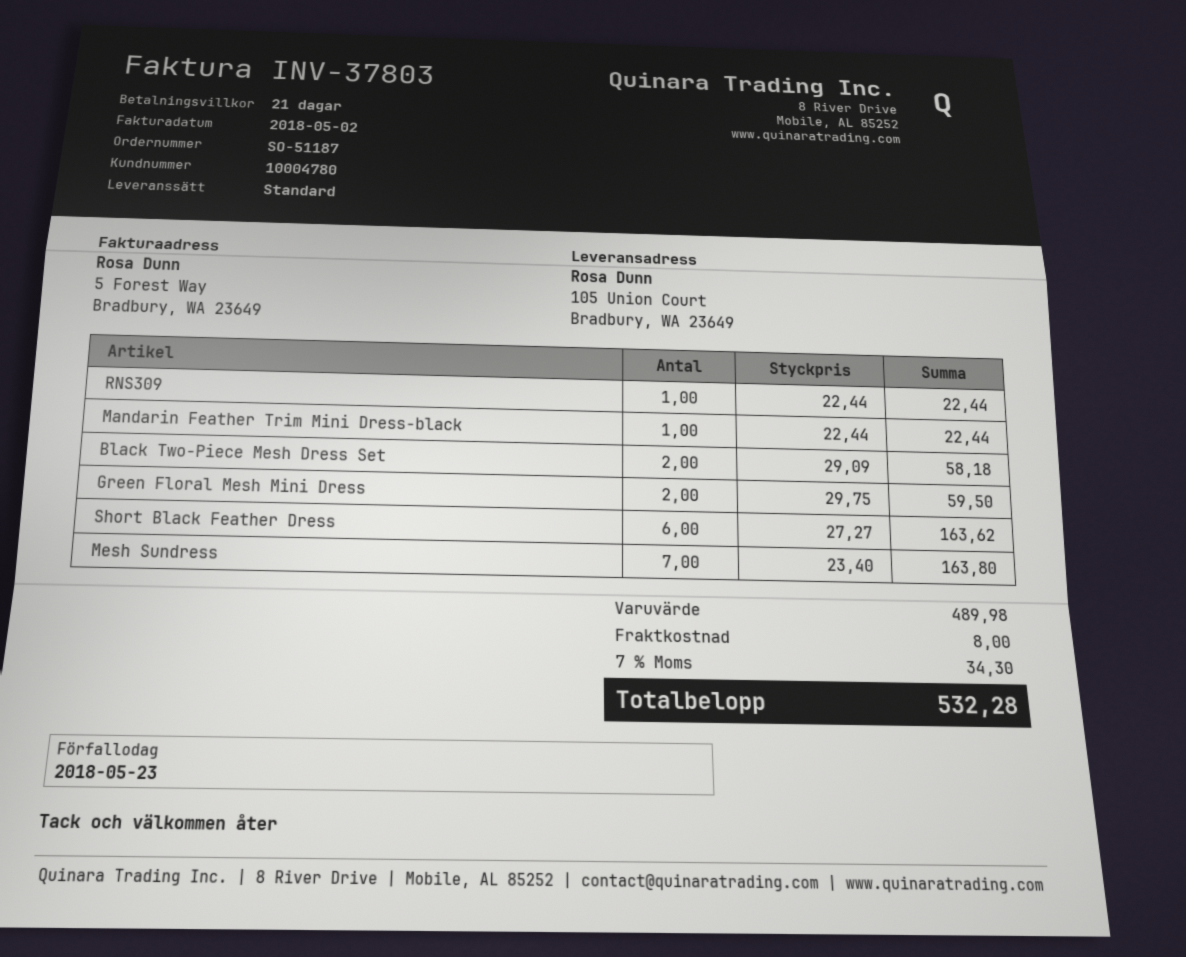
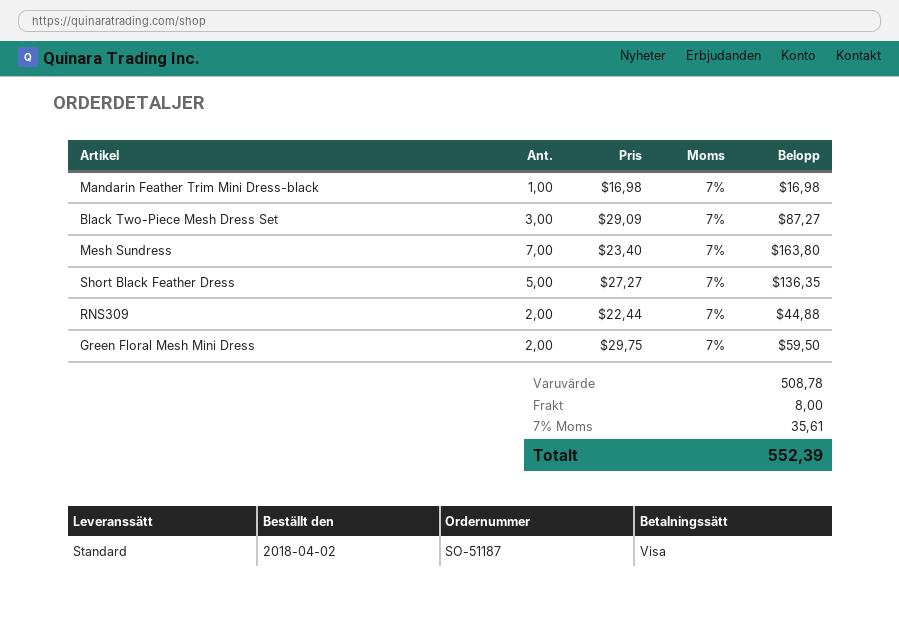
RNS309: 1 x 22.44 = 22.44 -> 2 x 22.44 = 44.88
Mandarin Feather Trim Mini Dress-black: 1 x 22.44 = 22.44 -> 1 x 16.98 = 16.98
Black Two-Piece Mesh Dress Set: 2 x 29.09 = 58.18 -> 3 x 29.09 = 87.27
Short Black Feather Dress: 6 x 27.27 = 163.62 -> 5 x 27.27 = 136.35
subtotal: 489.98 -> 508.78
tax: 7% = 34.30 -> 7% = 35.61
total: 532.28 -> 552.39

